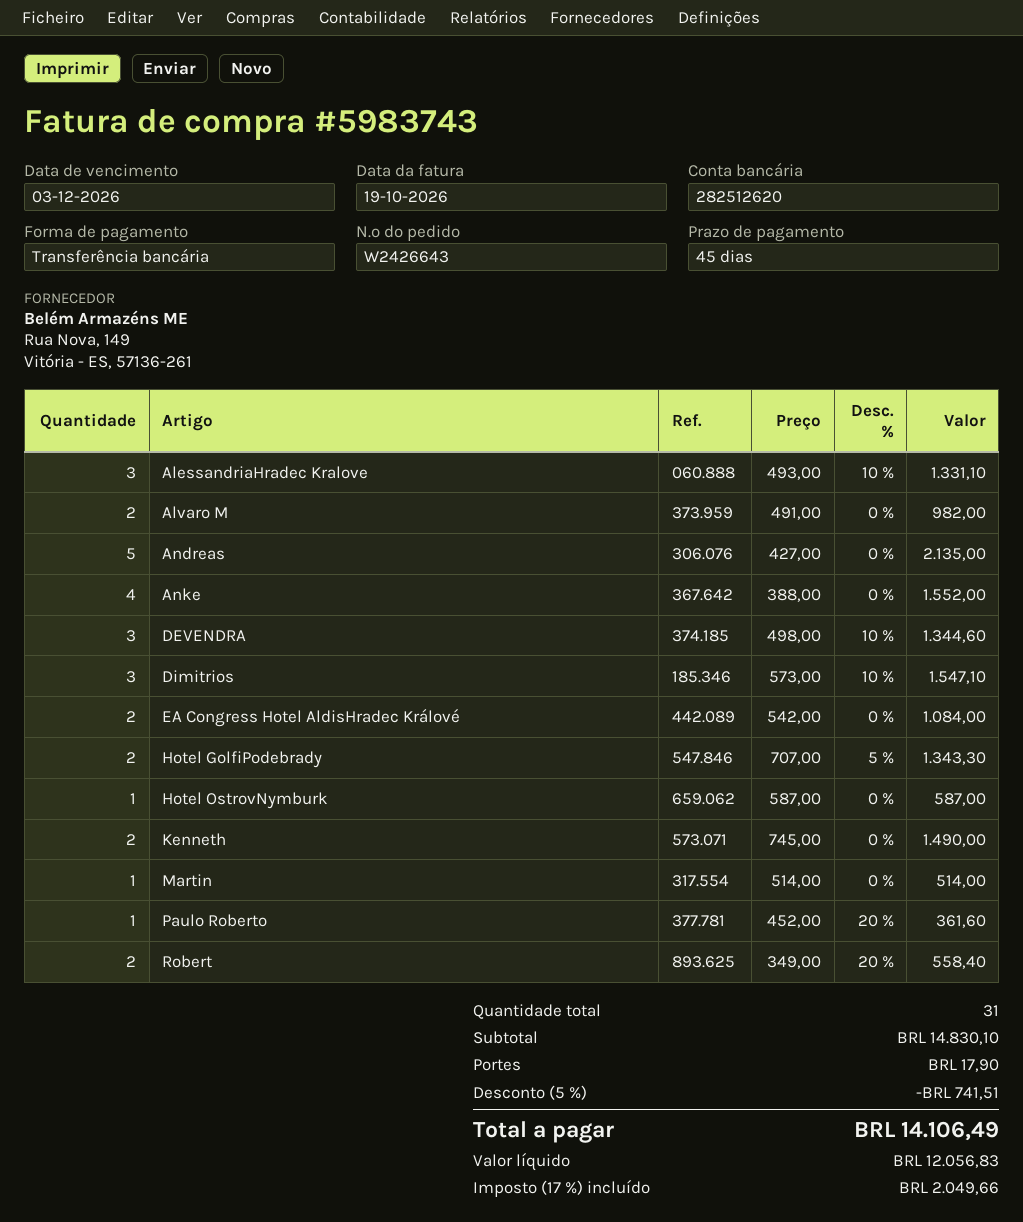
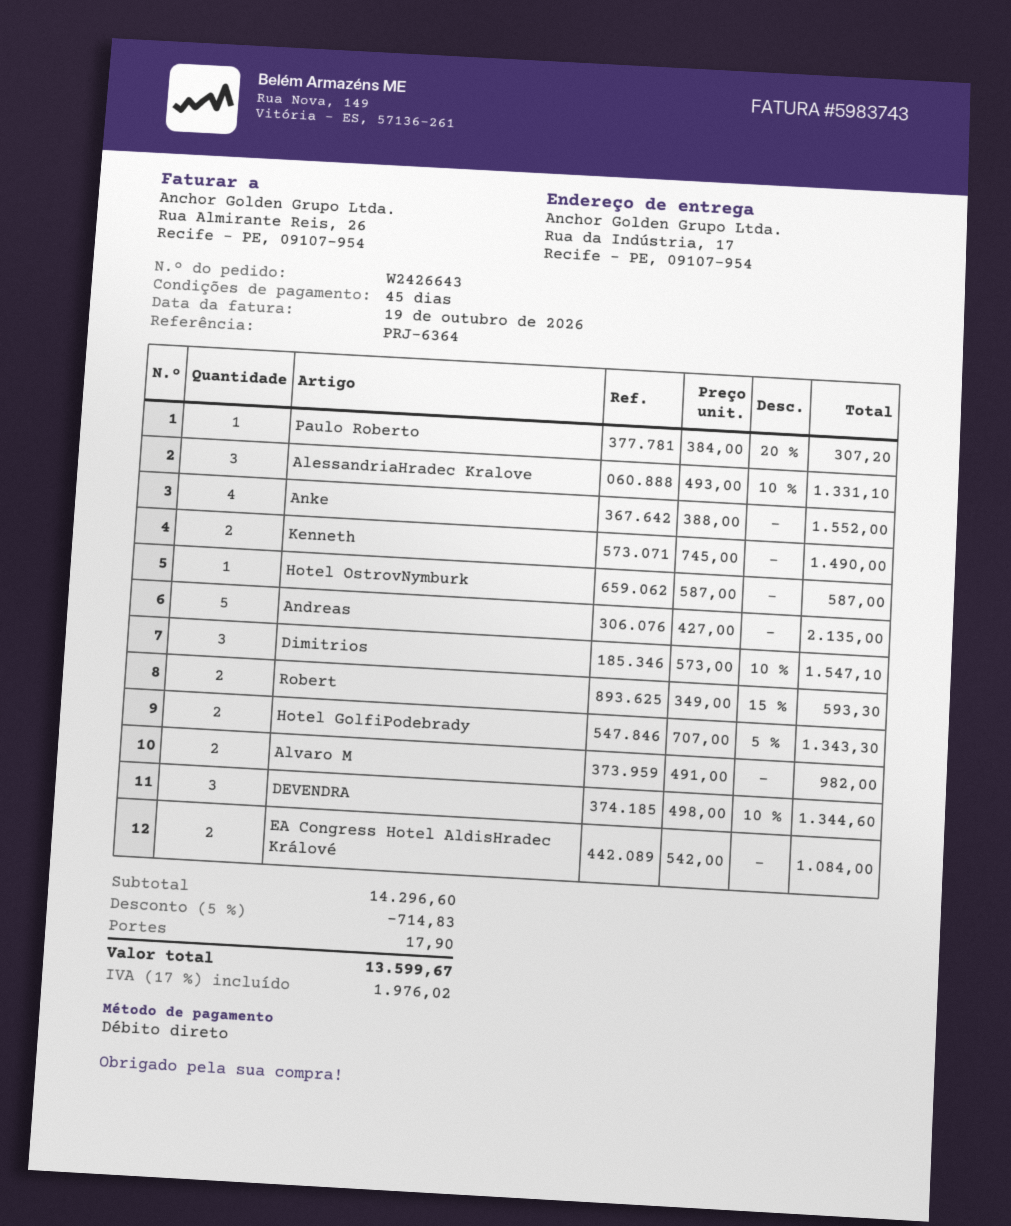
payment method: bank transfer -> direct debit
Martin: 1 x 514.00 = 514.00 -> none
Paulo Roberto: 1 x 452.00 - 20% = 361.60 -> 1 x 384.00 - 20% = 307.20
Robert: 2 x 349.00 - 20% = 558.40 -> 2 x 349.00 - 15% = 593.30
subtotal: 14830.10 -> 14296.60
discount: 5% = 741.51 -> 5% = 714.83
tax: 17% = 2049.66 -> 17% = 1976.02
total: 14106.49 -> 13599.67

